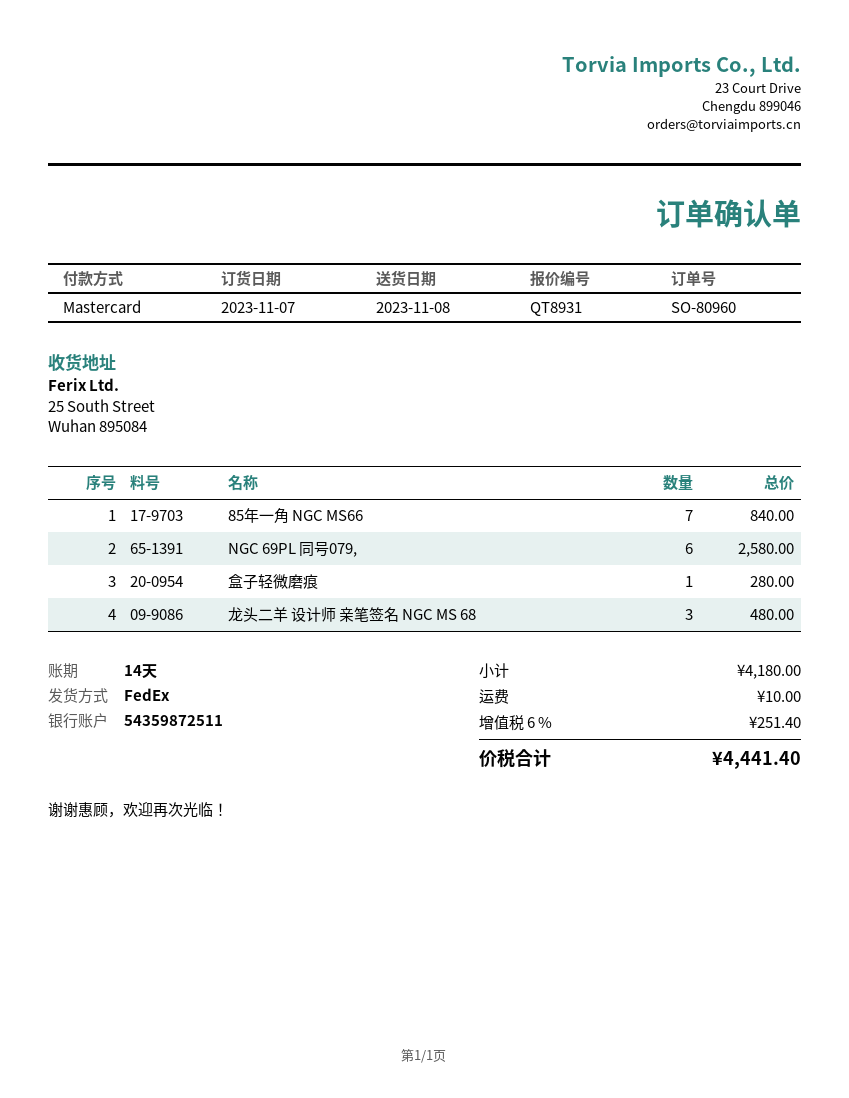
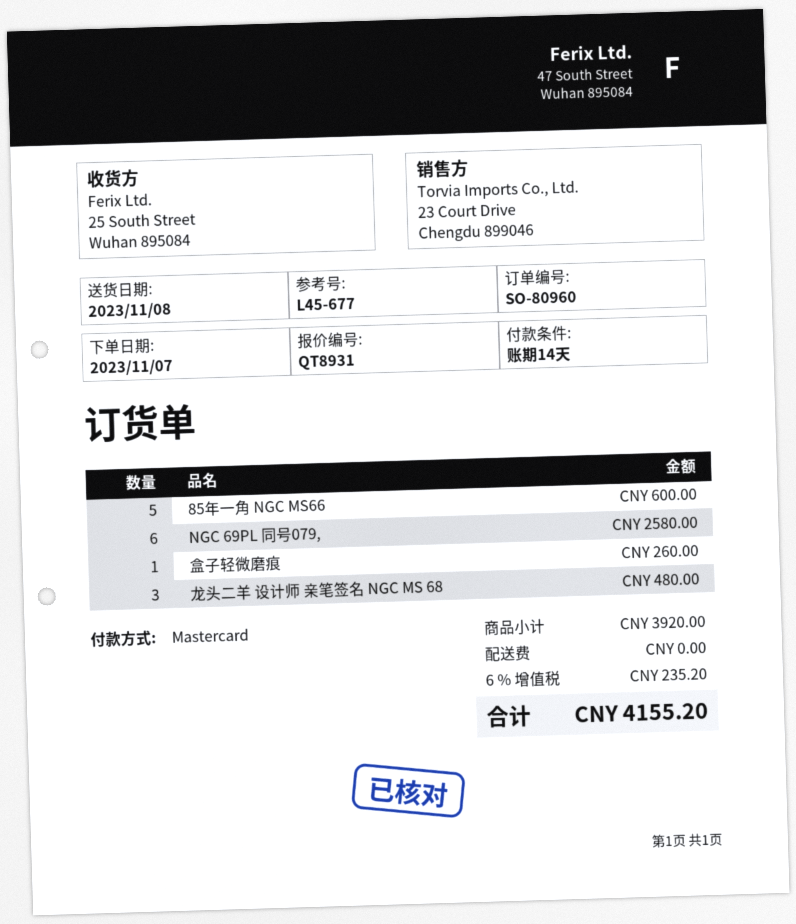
85年一角 NGC MS66: 7 for 840.00 -> 5 for 600.00
盒子轻微磨痕: 1 for 280.00 -> 1 for 260.00
subtotal: 4180.00 -> 3920.00
shipping: 10.00 -> 0.00
tax: 6% = 251.40 -> 6% = 235.20
total: 4441.40 -> 4155.20

